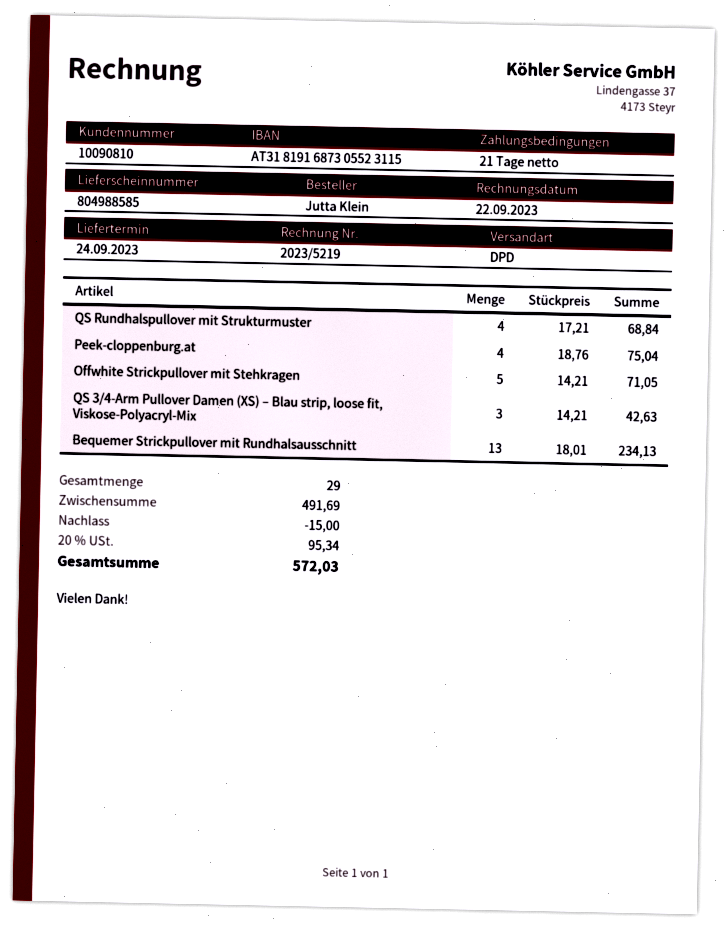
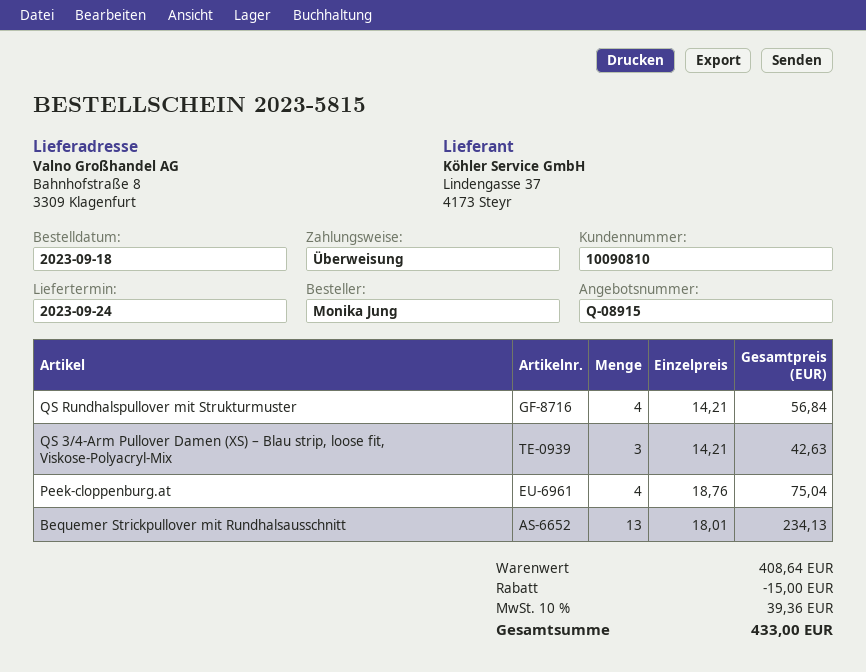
ordered by: Jutta Klein -> Monika Jung
QS Rundhalspullover mit Strukturmuster: 4 x 17.21 = 68.84 -> 4 x 14.21 = 56.84
Offwhite Strickpullover mit Stehkragen: 5 x 14.21 = 71.05 -> none
subtotal: 491.69 -> 408.64
tax: 20% = 95.34 -> 10% = 39.36
total: 572.03 -> 433.00

